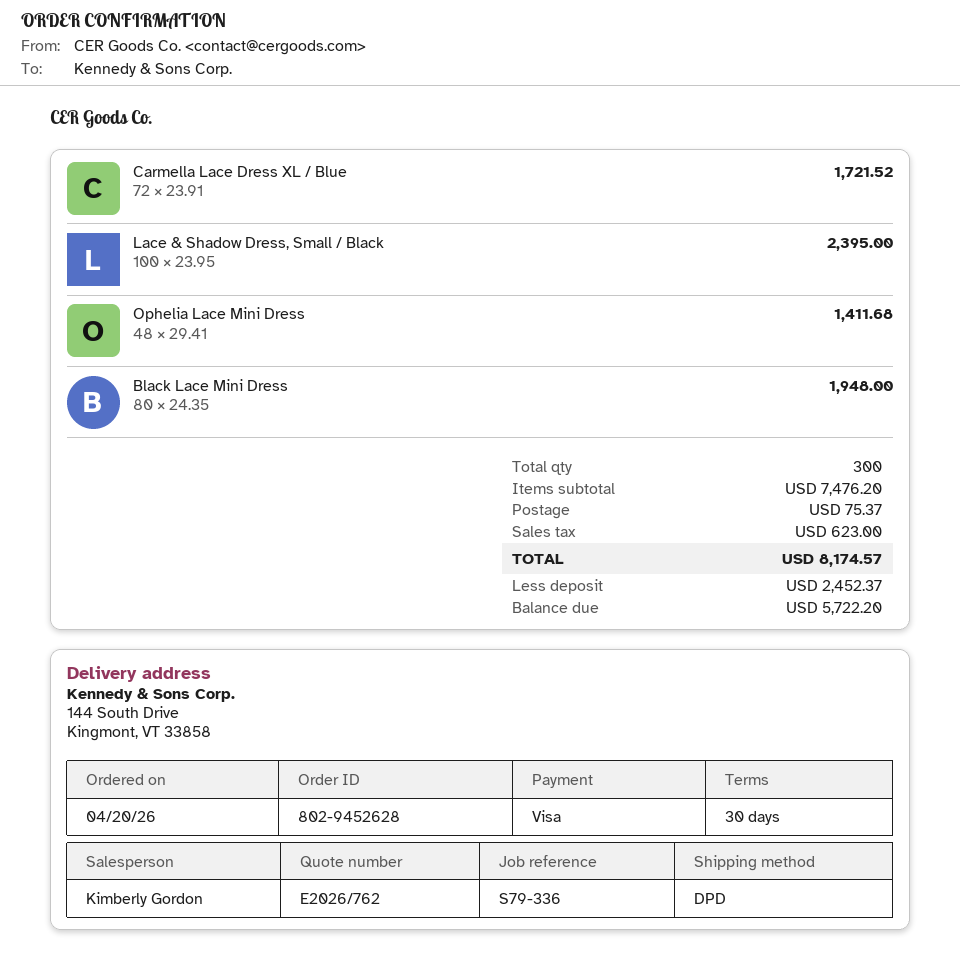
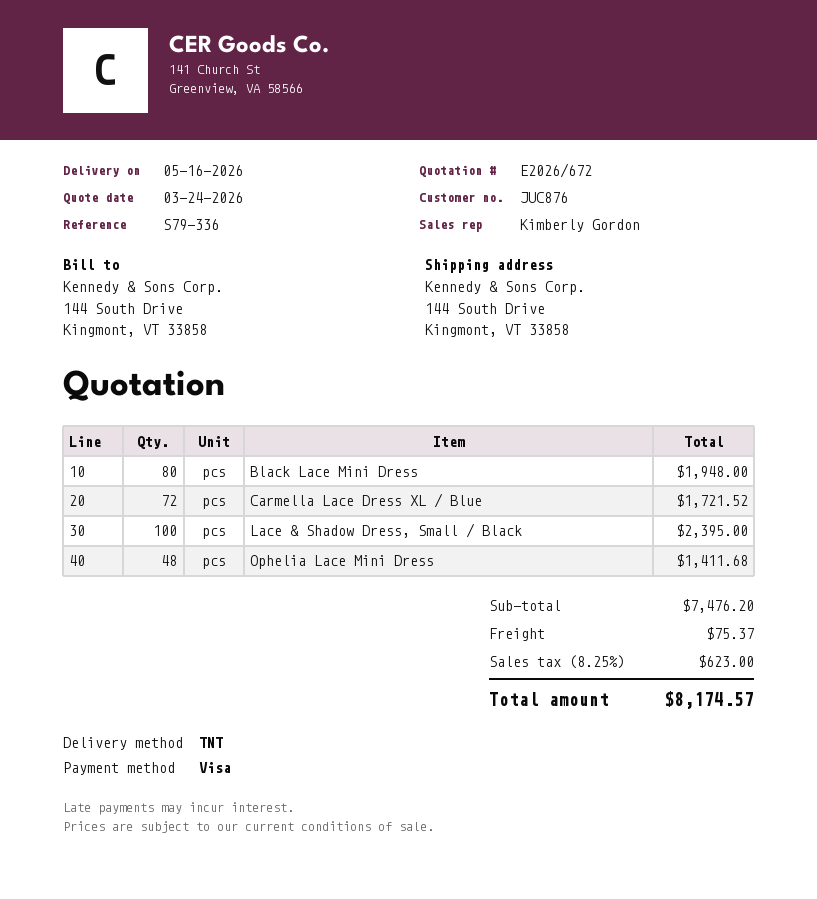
quote number: E2026/762 -> E2026/672
shipping method: DPD -> TNT

